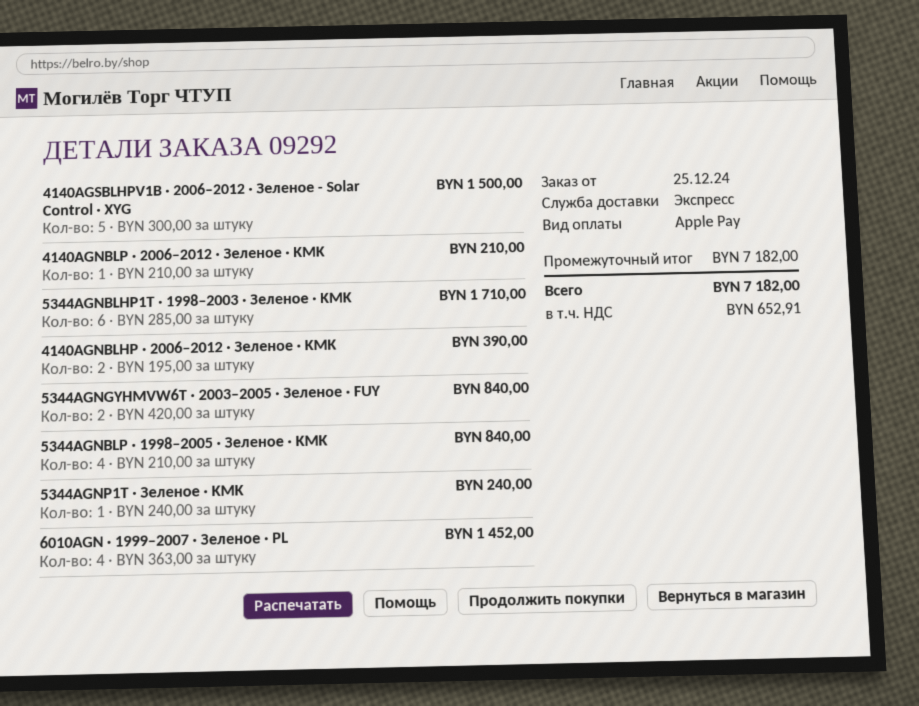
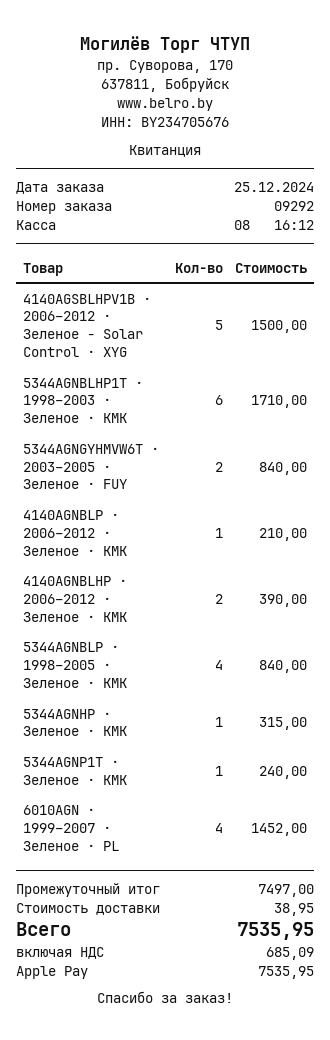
5344AGNHP · Зеленое · KMK: none -> 1 for 315.00
subtotal: 7182.00 -> 7497.00
shipping: none -> 38.95
tax: 652.91 -> 685.09
total: 7182.00 -> 7535.95

